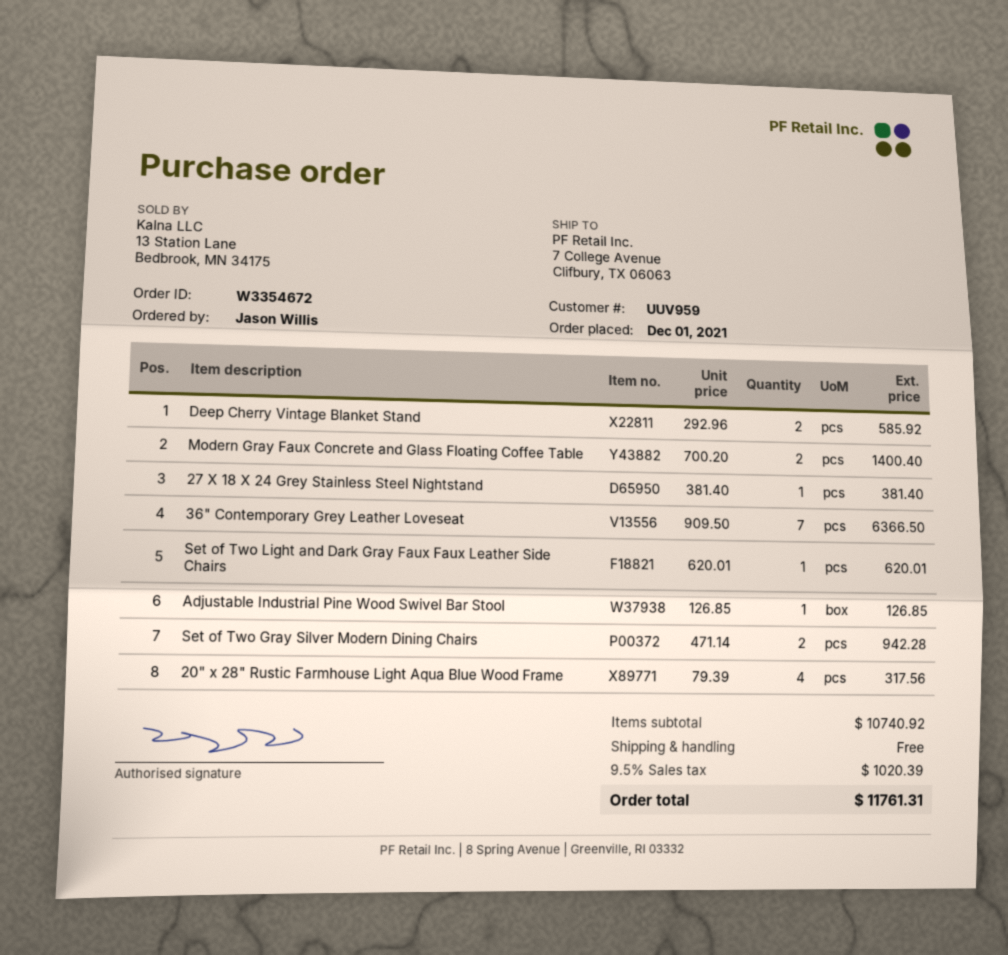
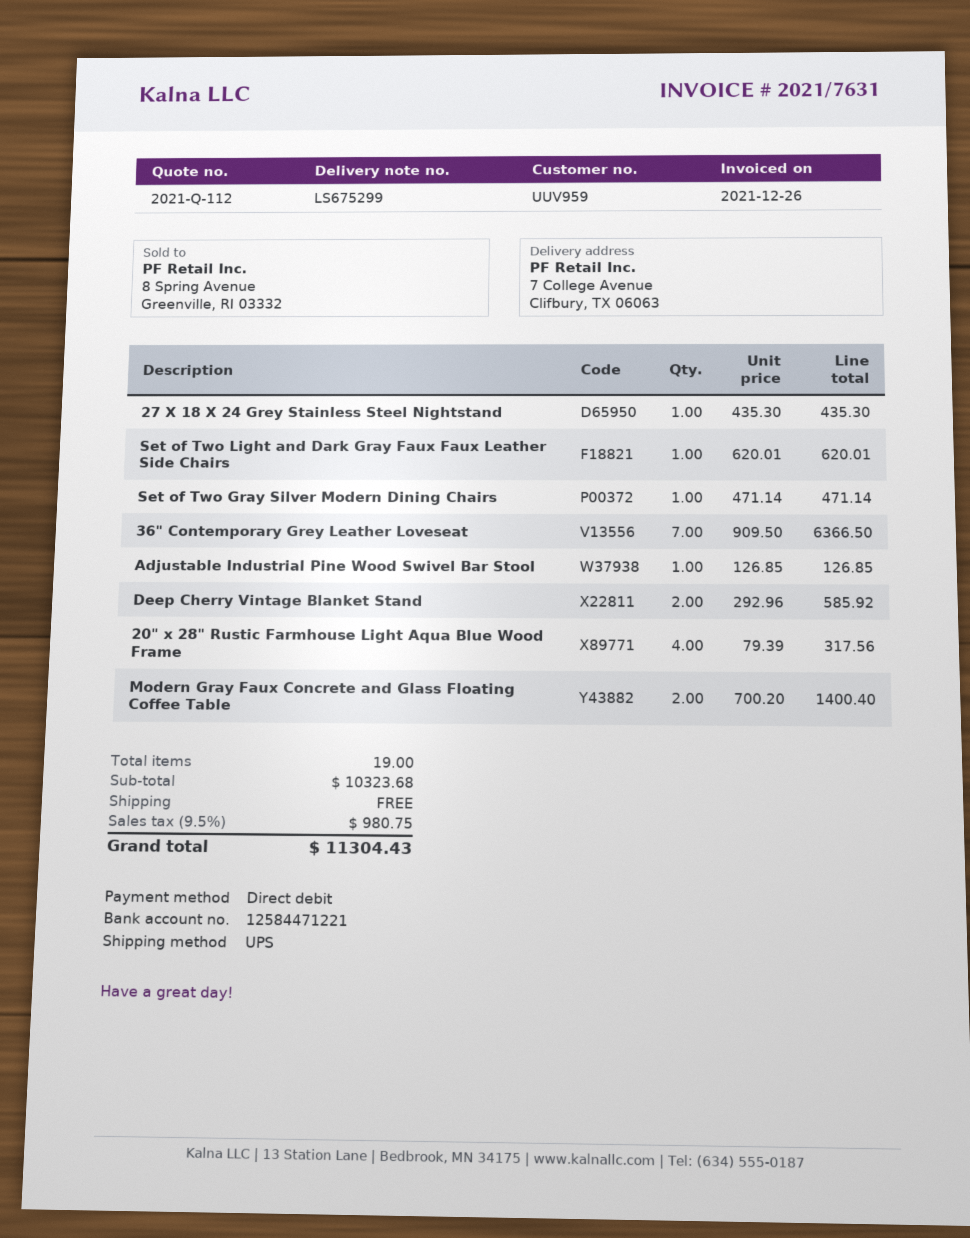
27 X 18 X 24 Grey Stainless Steel Nightstand: 1 x 381.40 = 381.40 -> 1 x 435.30 = 435.30
Set of Two Gray Silver Modern Dining Chairs: 2 x 471.14 = 942.28 -> 1 x 471.14 = 471.14
subtotal: 10740.92 -> 10323.68
tax: 9.5% = 1020.39 -> 9.5% = 980.75
total: 11761.31 -> 11304.43

